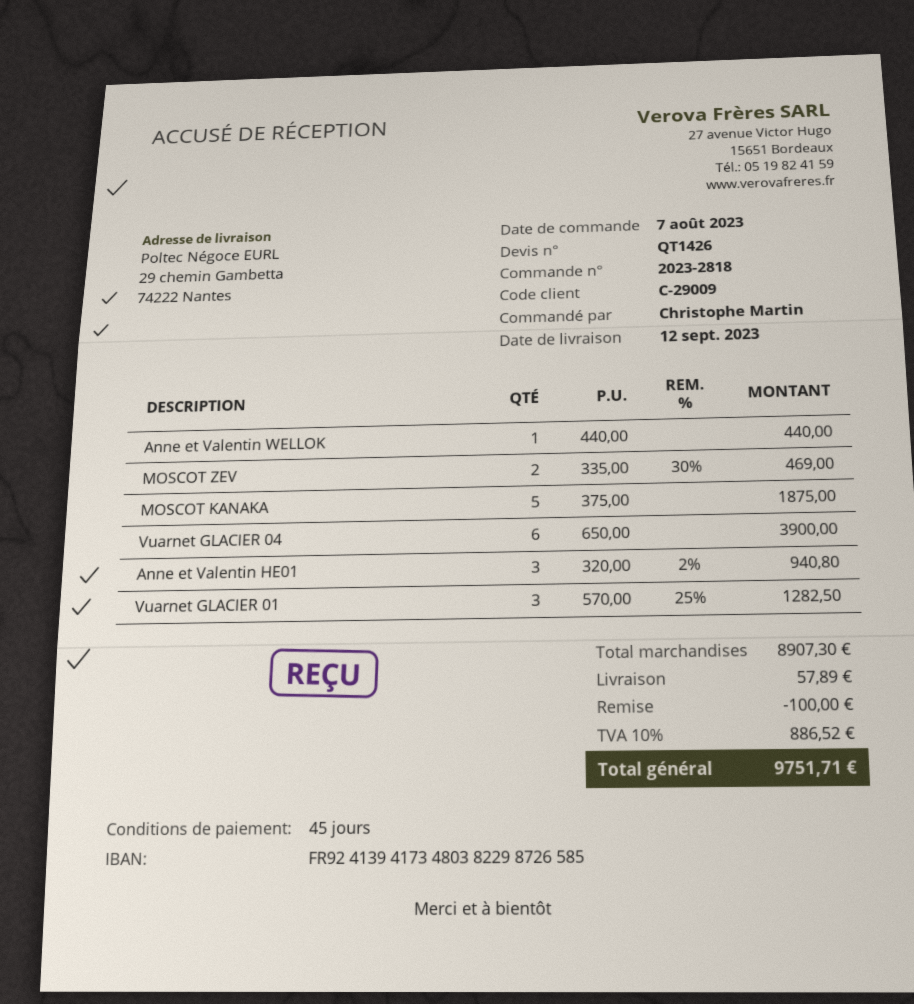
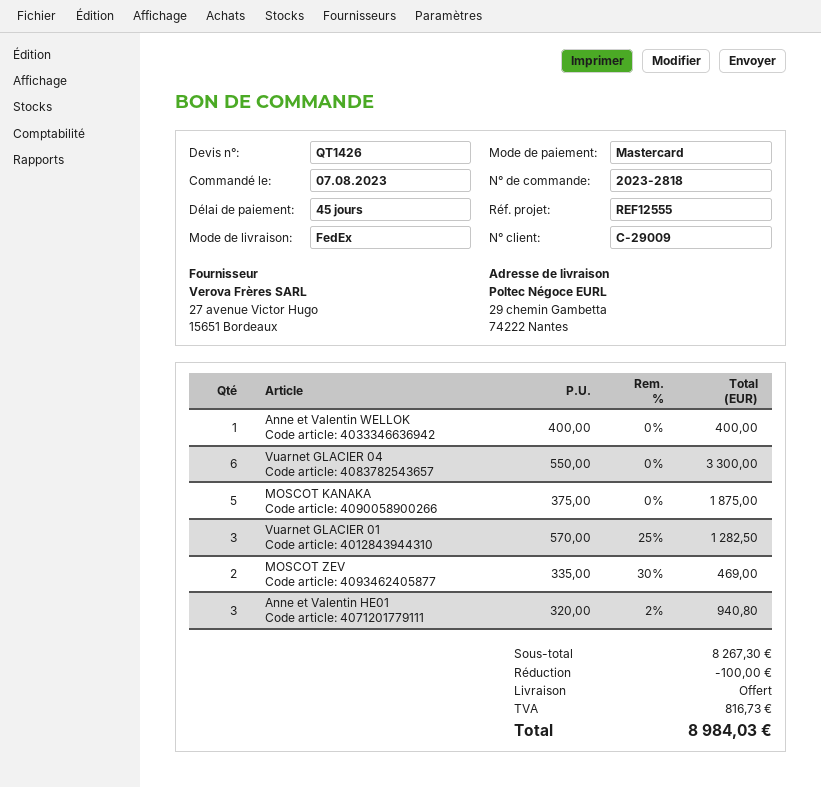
Anne et Valentin WELLOK: 1 x 440.00 = 440.00 -> 1 x 400.00 = 400.00
Vuarnet GLACIER 04: 6 x 650.00 = 3900.00 -> 6 x 550.00 = 3300.00
subtotal: 8907.30 -> 8267.30
shipping: 57.89 -> 0.00
tax: 886.52 -> 816.73
total: 9751.71 -> 8984.03

